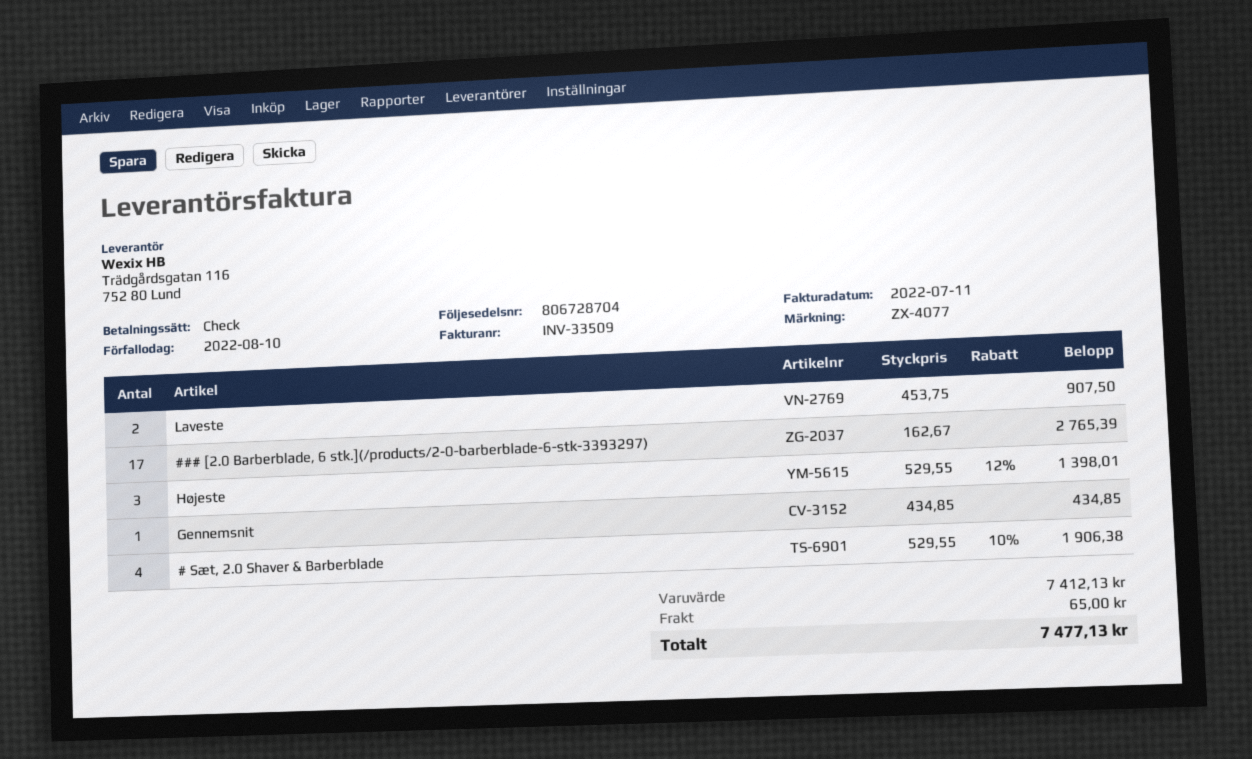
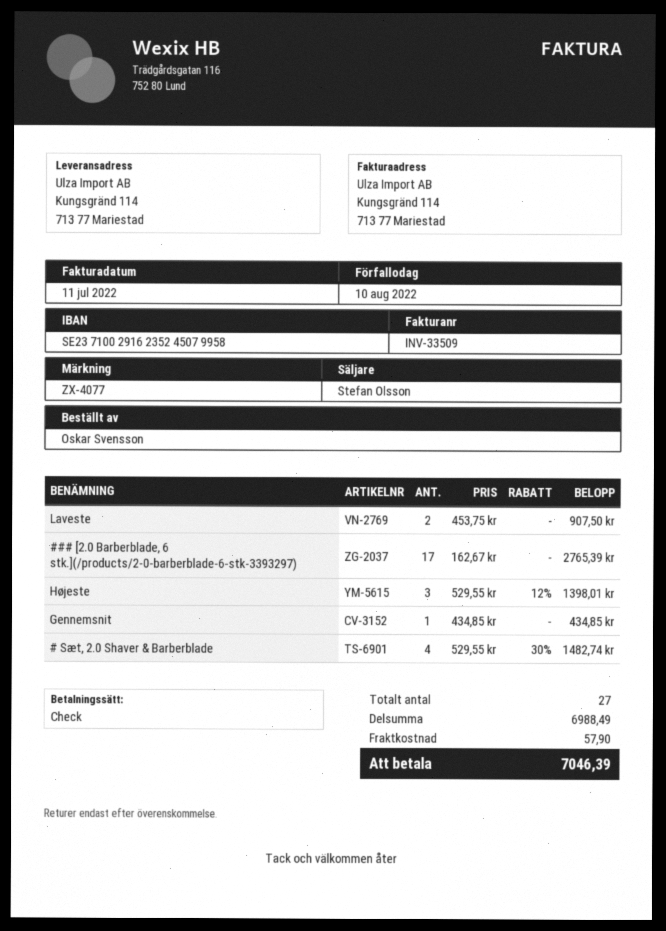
# Sæt, 2.0 Shaver & Barberblade: 4 x 529.55 - 10% = 1906.38 -> 4 x 529.55 - 30% = 1482.74
subtotal: 7412.13 -> 6988.49
shipping: 65.00 -> 57.90
total: 7477.13 -> 7046.39

